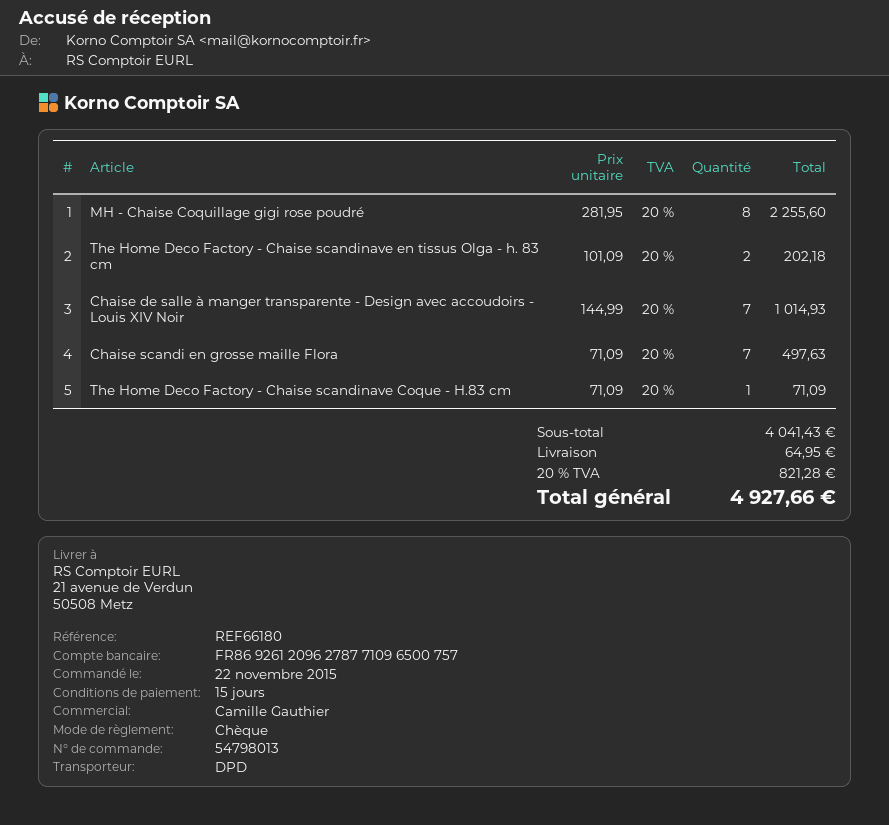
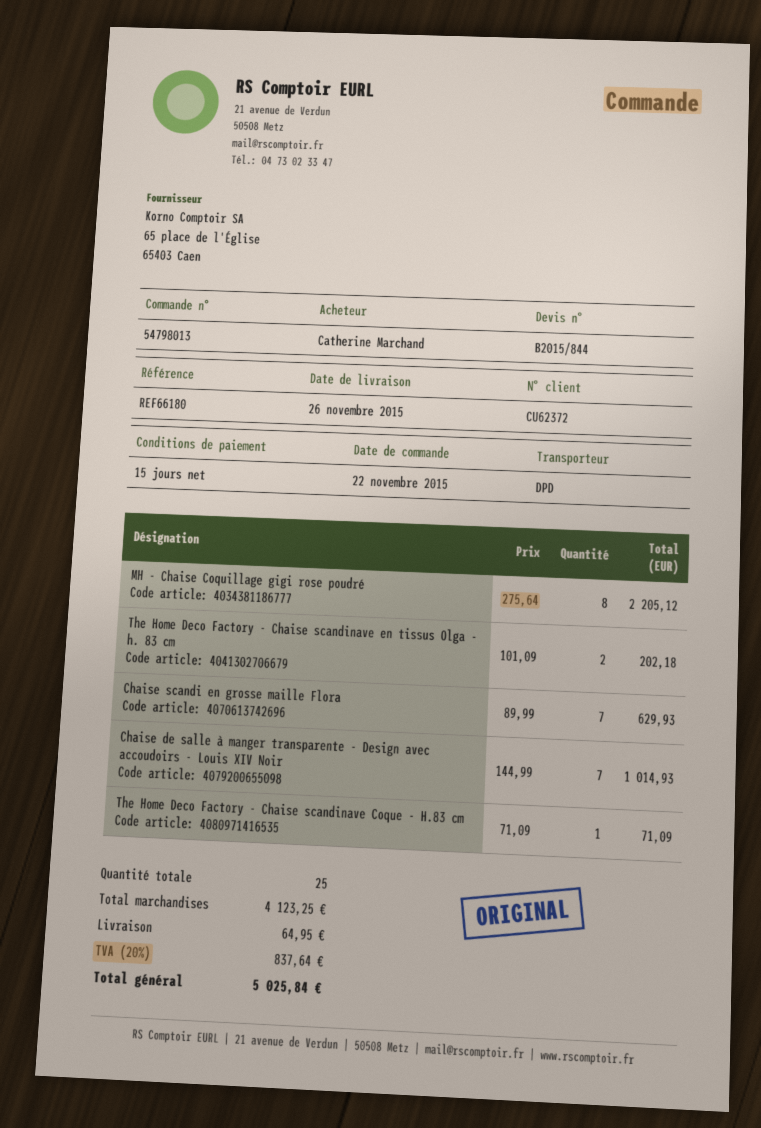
MH - Chaise Coquillage gigi rose poudré: 8 x 281.95 = 2255.60 -> 8 x 275.64 = 2205.12
Chaise scandi en grosse maille Flora: 7 x 71.09 = 497.63 -> 7 x 89.99 = 629.93
subtotal: 4041.43 -> 4123.25
tax: 20% = 821.28 -> 20% = 837.64
total: 4927.66 -> 5025.84

